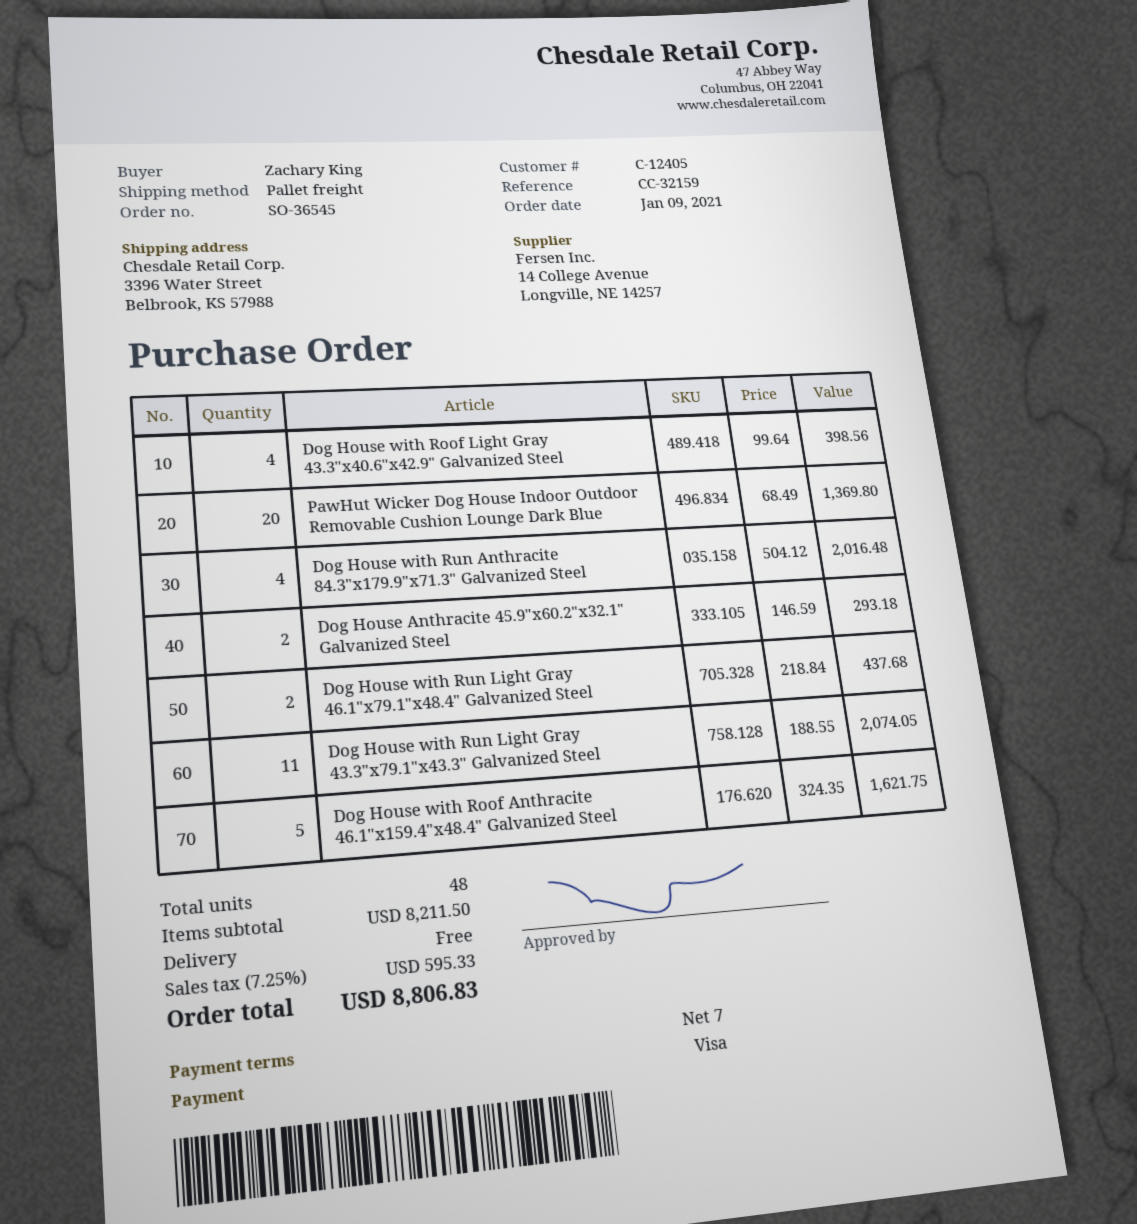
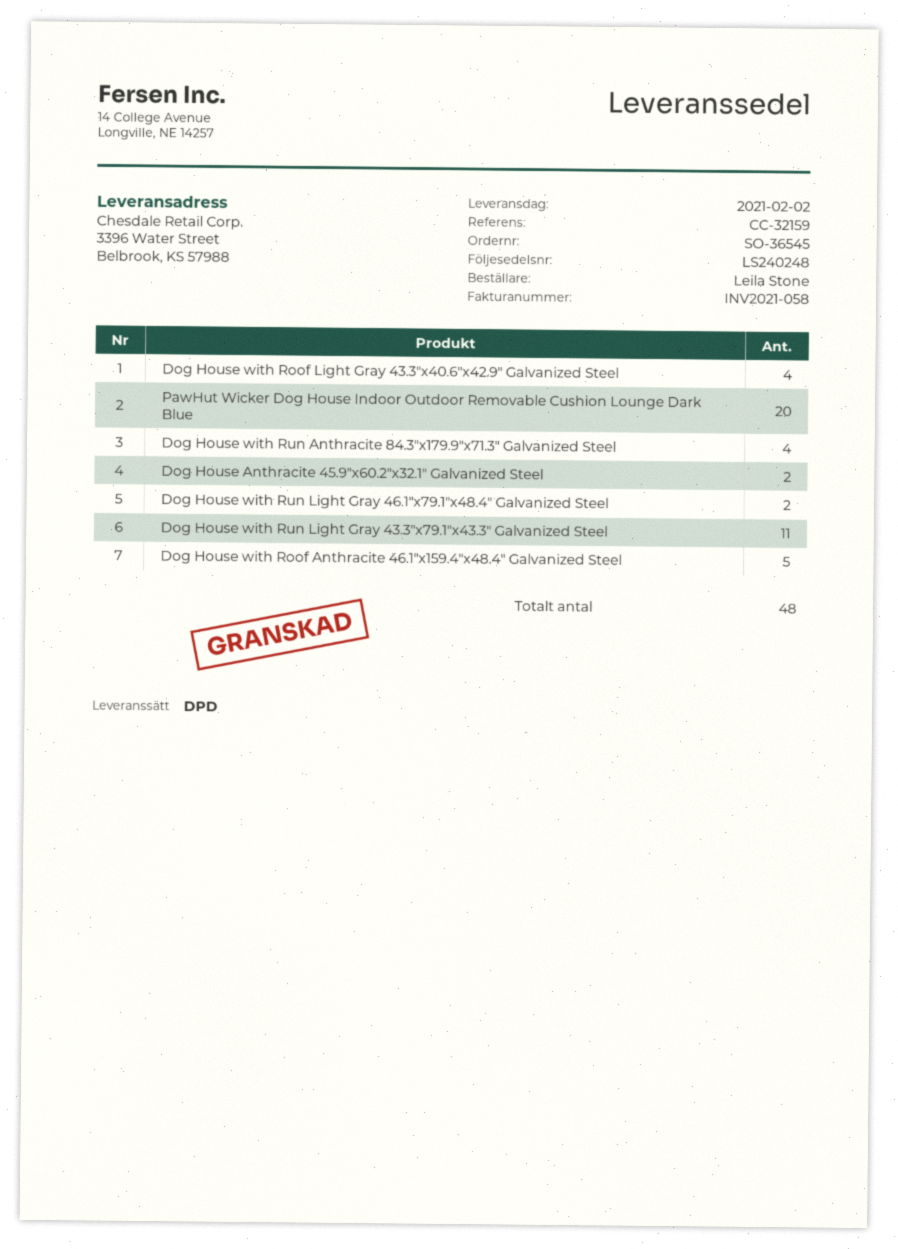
ordered by: Zachary King -> Leila Stone
shipping method: pallet freight -> DPD

